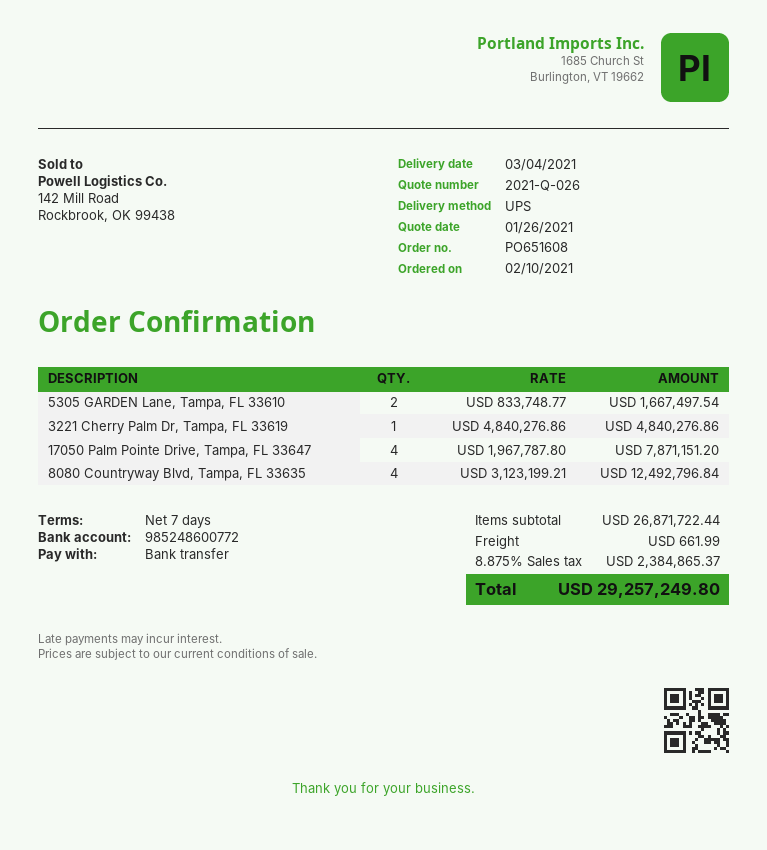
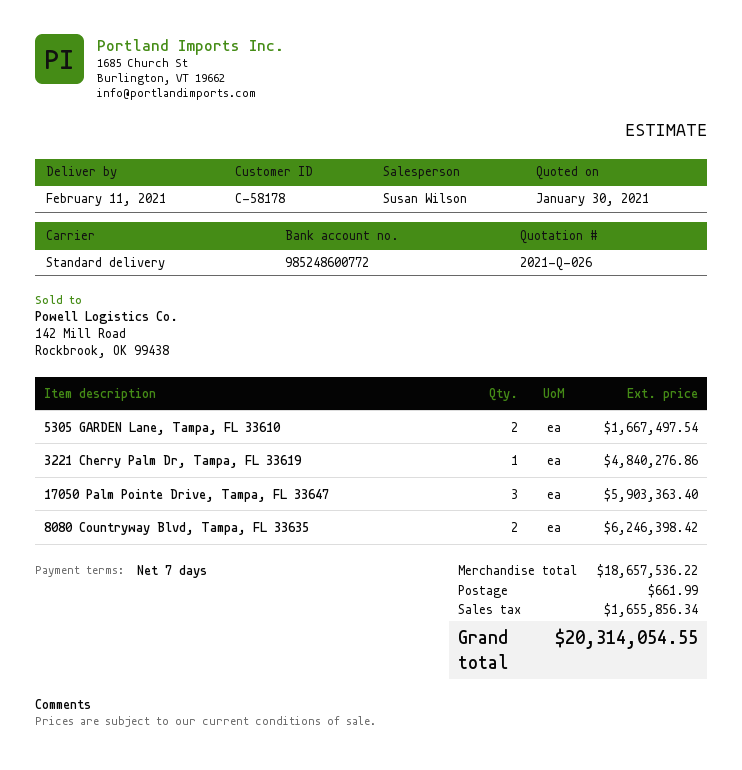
quote date: 2021-01-26 -> 2021-01-30
delivery date: 2021-03-04 -> 2021-02-11
shipping method: UPS -> standard
17050 Palm Pointe Drive, Tampa, FL 33647: 4 for 7871151.20 -> 3 for 5903363.40
8080 Countryway Blvd, Tampa, FL 33635: 4 for 12492796.84 -> 2 for 6246398.42
subtotal: 26871722.44 -> 18657536.22
tax: 2384865.37 -> 1655856.34
total: 29257249.80 -> 20314054.55

